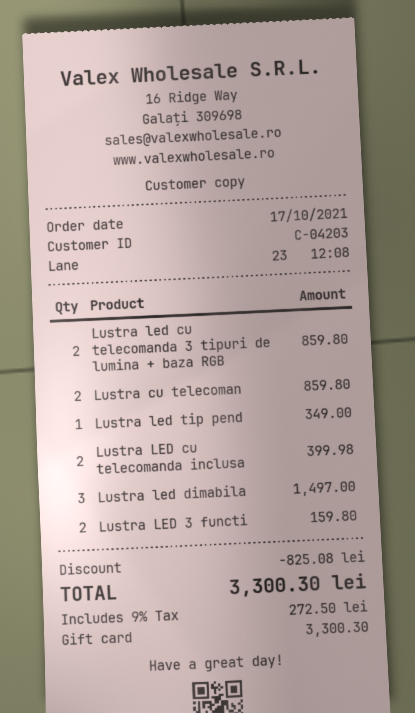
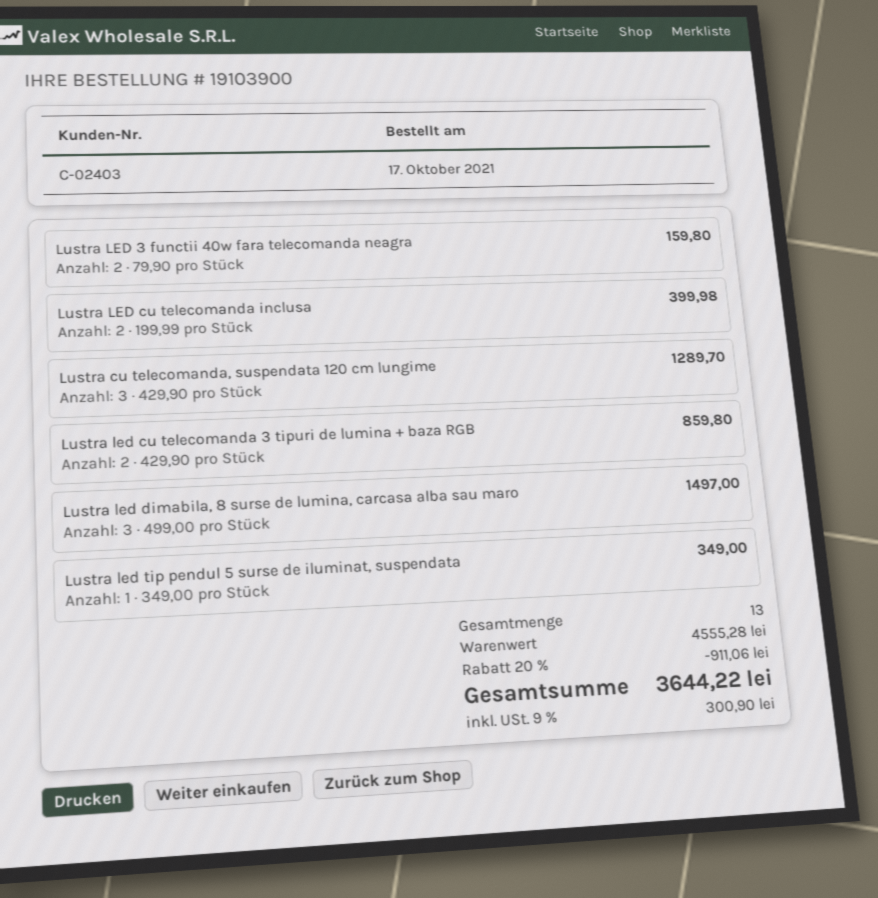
customer number: C-04203 -> C-02403
Lustra cu telecoman: 2 for 859.80 -> 3 for 1289.70
discount: 825.08 -> 911.06
tax: 9% = 272.50 -> 9% = 300.90
total: 3300.30 -> 3644.22

